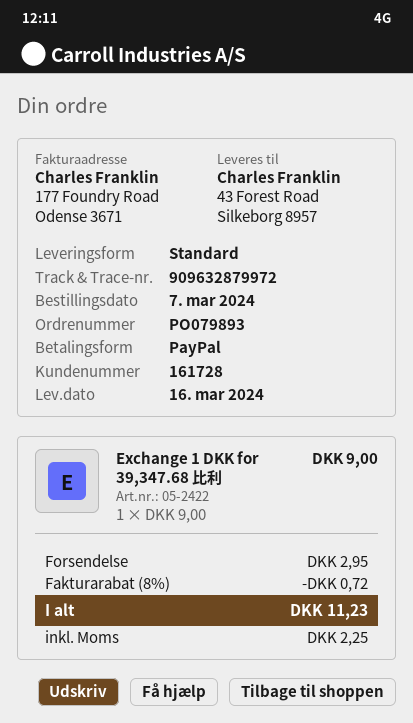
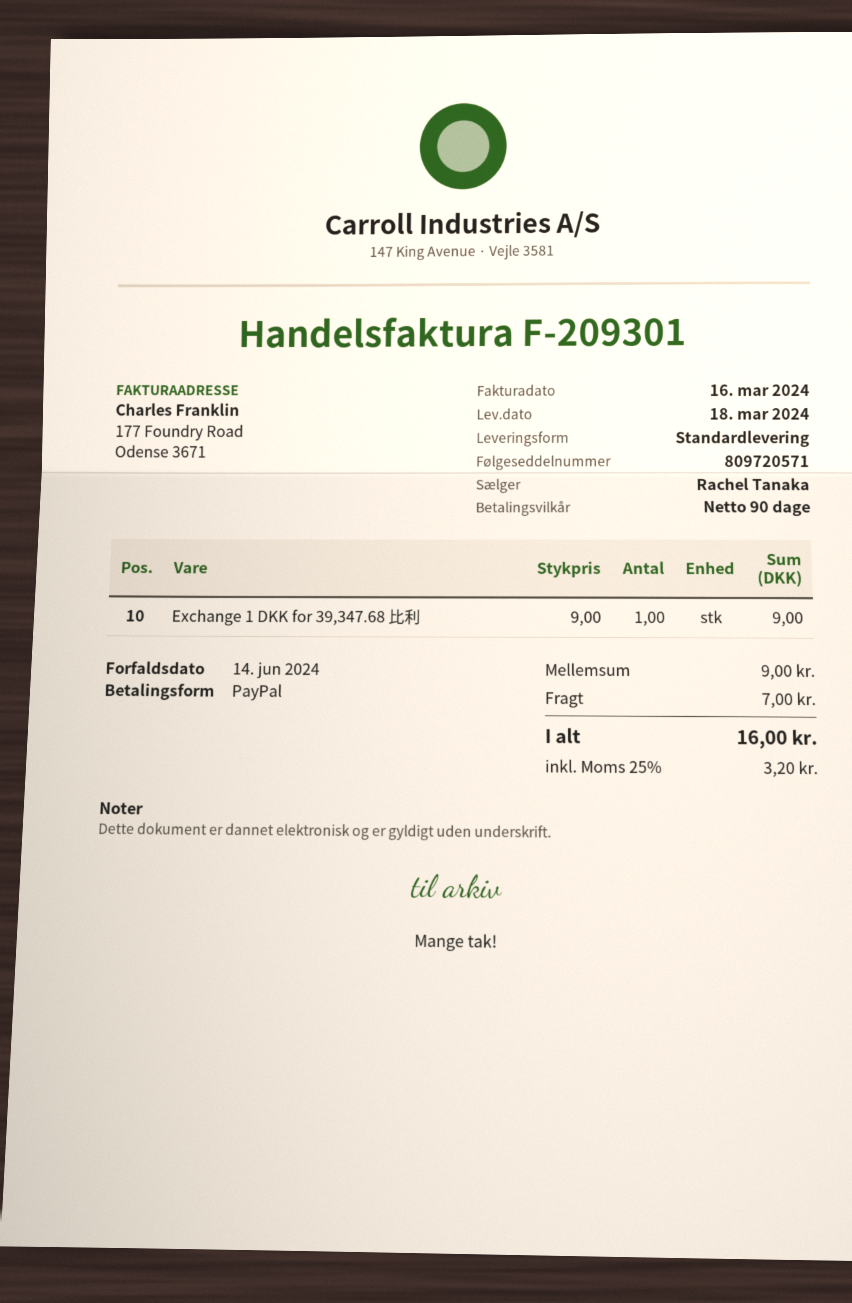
delivery date: 2024-03-16 -> 2024-03-18
discount: 8% = 0.72 -> none
shipping: 2.95 -> 7.00
tax: 2.25 -> 3.20
total: 11.23 -> 16.00

